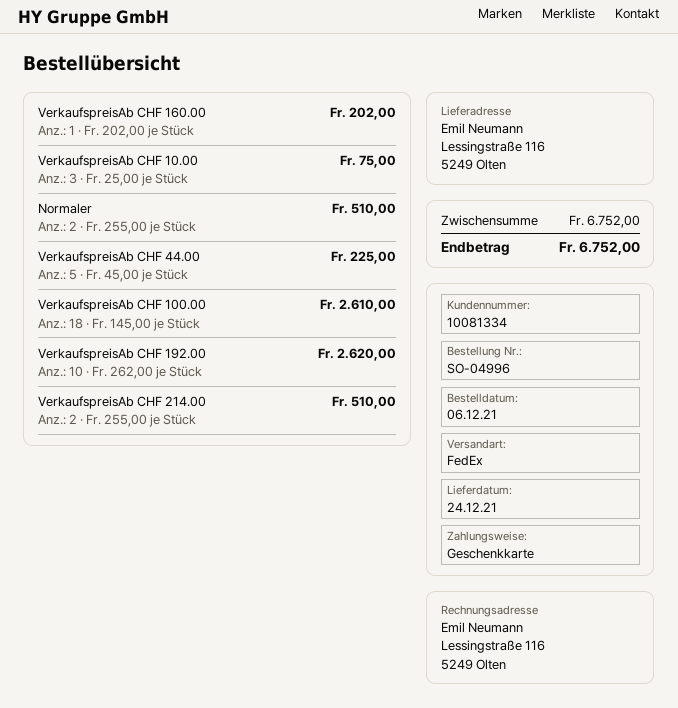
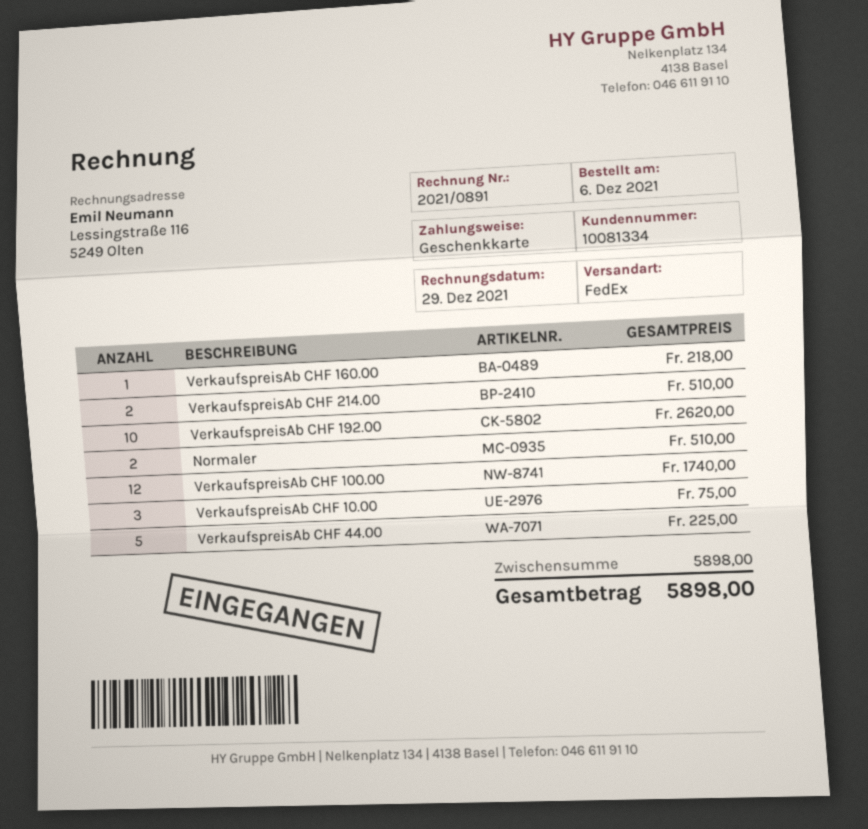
VerkaufspreisAb CHF 160.00: 1 for 202.00 -> 1 for 218.00
VerkaufspreisAb CHF 100.00: 18 for 2610.00 -> 12 for 1740.00
subtotal: 6752.00 -> 5898.00
total: 6752.00 -> 5898.00

